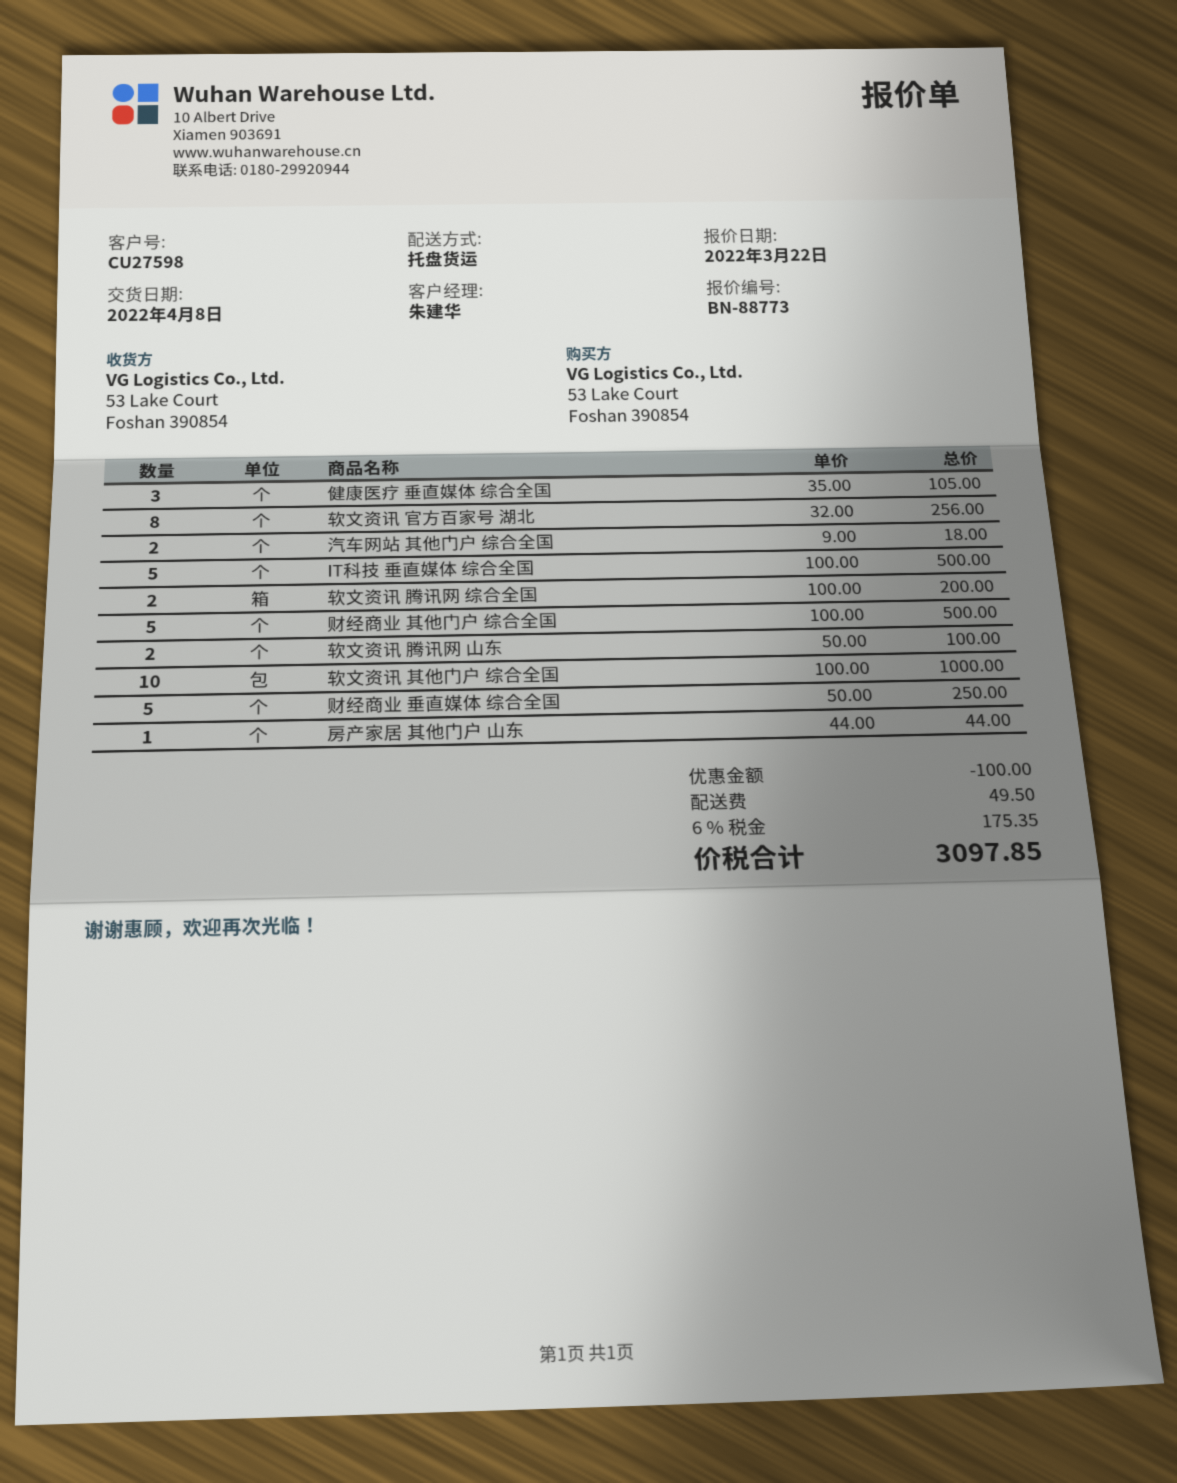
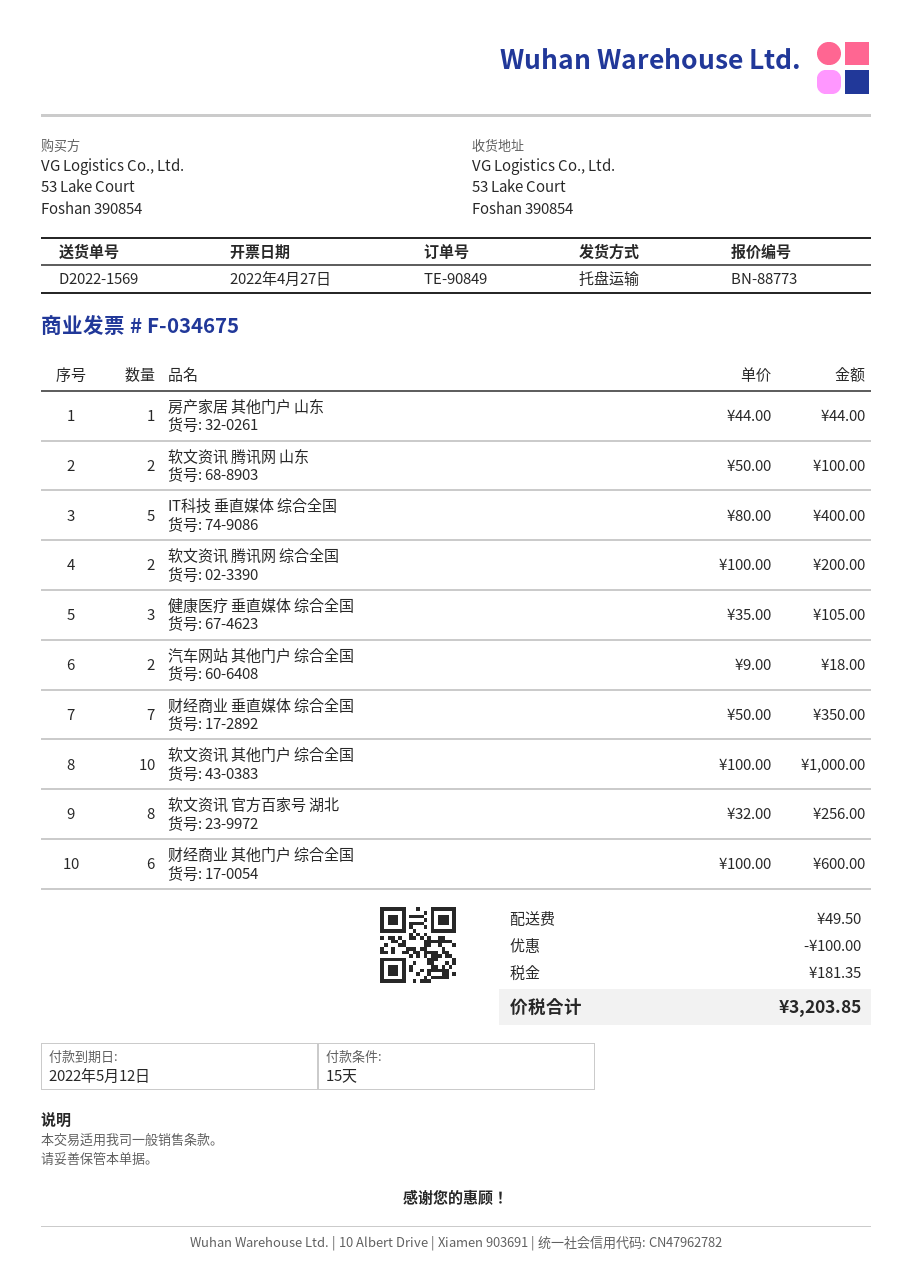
IT科技 垂直媒体 综合全国: 5 x 100.00 = 500.00 -> 5 x 80.00 = 400.00
财经商业 其他门户 综合全国: 5 x 100.00 = 500.00 -> 6 x 100.00 = 600.00
财经商业 垂直媒体 综合全国: 5 x 50.00 = 250.00 -> 7 x 50.00 = 350.00
tax: 175.35 -> 181.35
total: 3097.85 -> 3203.85

